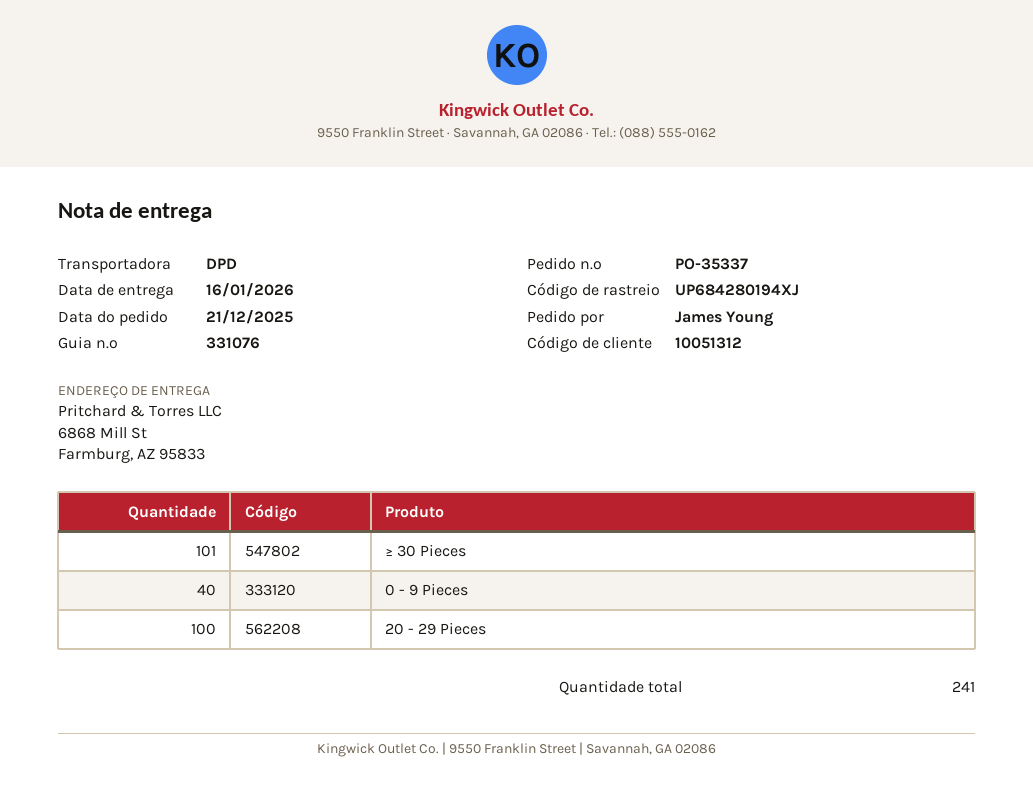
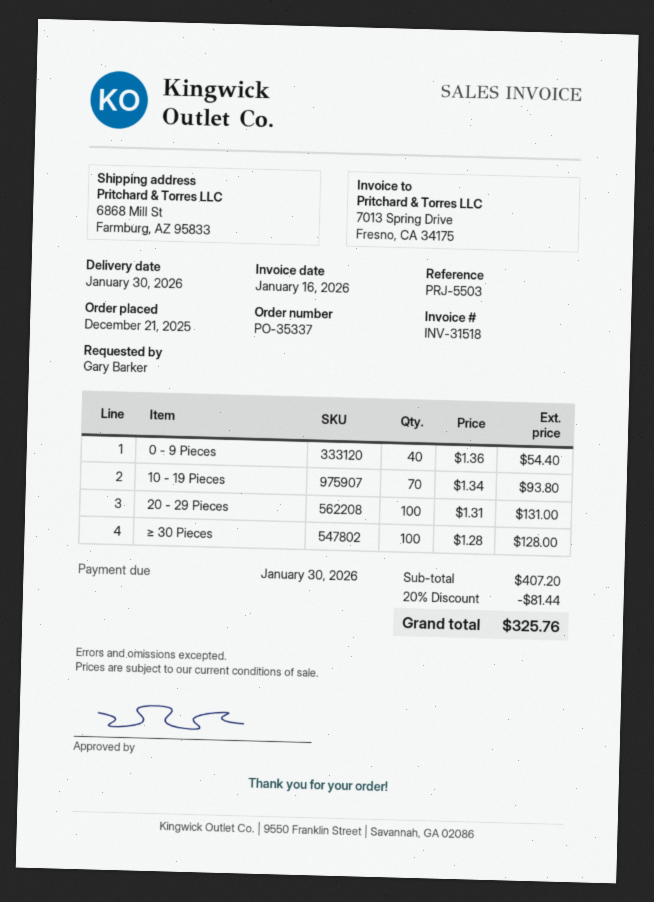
delivery date: 2026-01-16 -> 2026-01-30
ordered by: James Young -> Gary Barker
≥ 30 Pieces: 101 -> 100
10 - 19 Pieces: none -> 70

